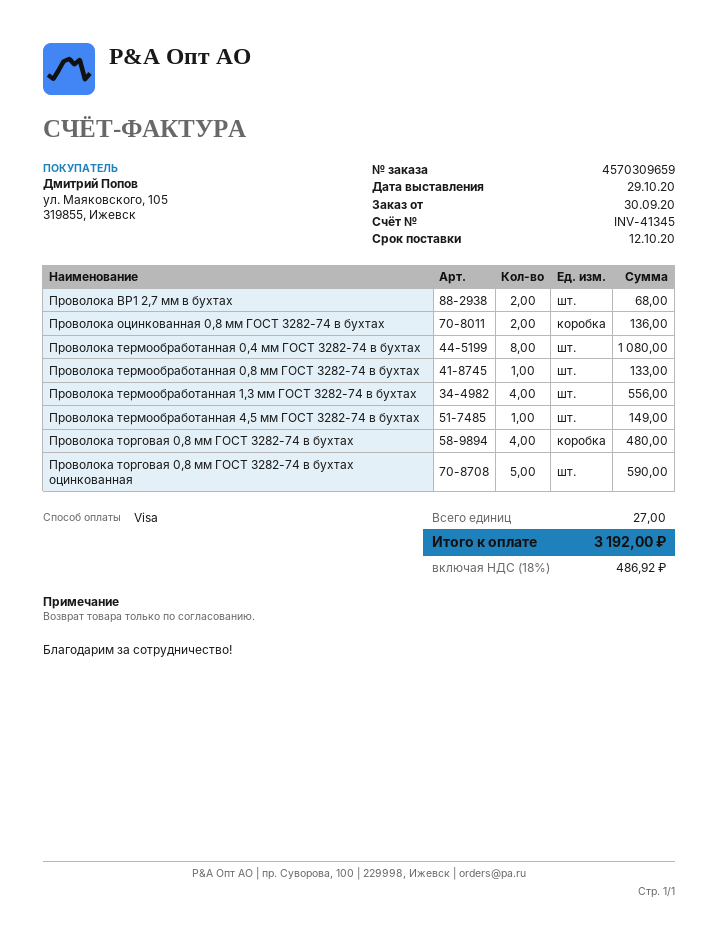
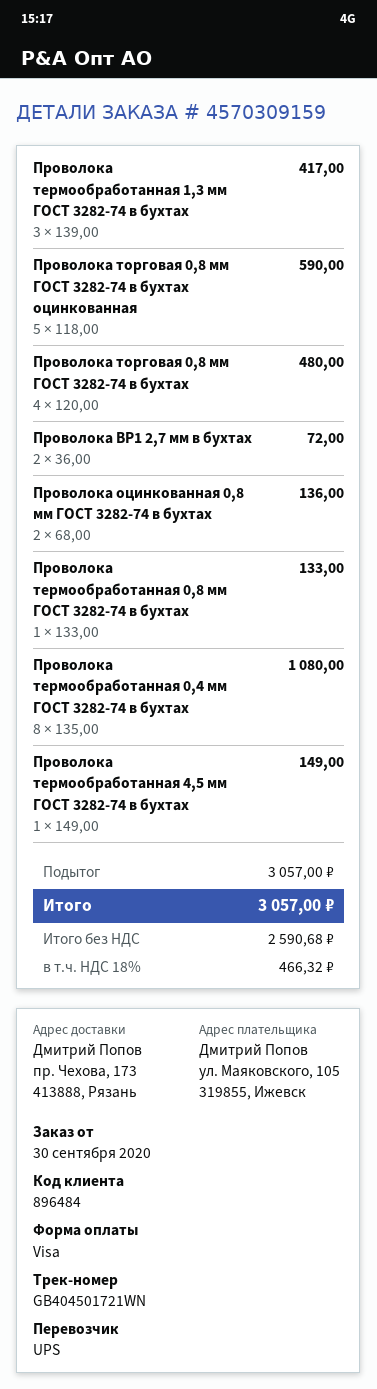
order number: 4570309659 -> 4570309159
Проволока ВР1 2,7 мм в бухтах: 2 for 68.00 -> 2 for 72.00
Проволока термообработанная 1,3 мм ГОСТ 3282-74 в бухтах: 4 for 556.00 -> 3 for 417.00
tax: 18% = 486.92 -> 18% = 466.32
total: 3192.00 -> 3057.00

